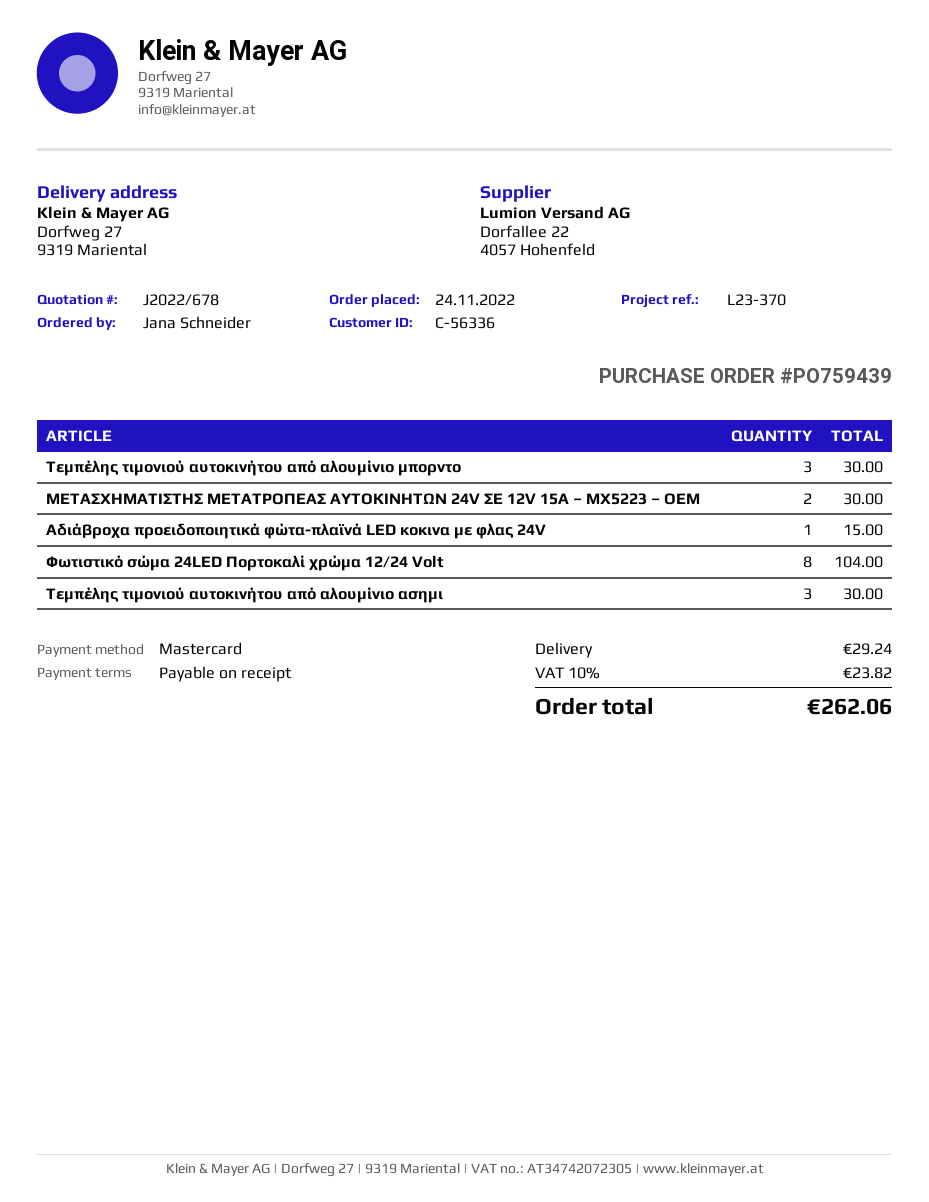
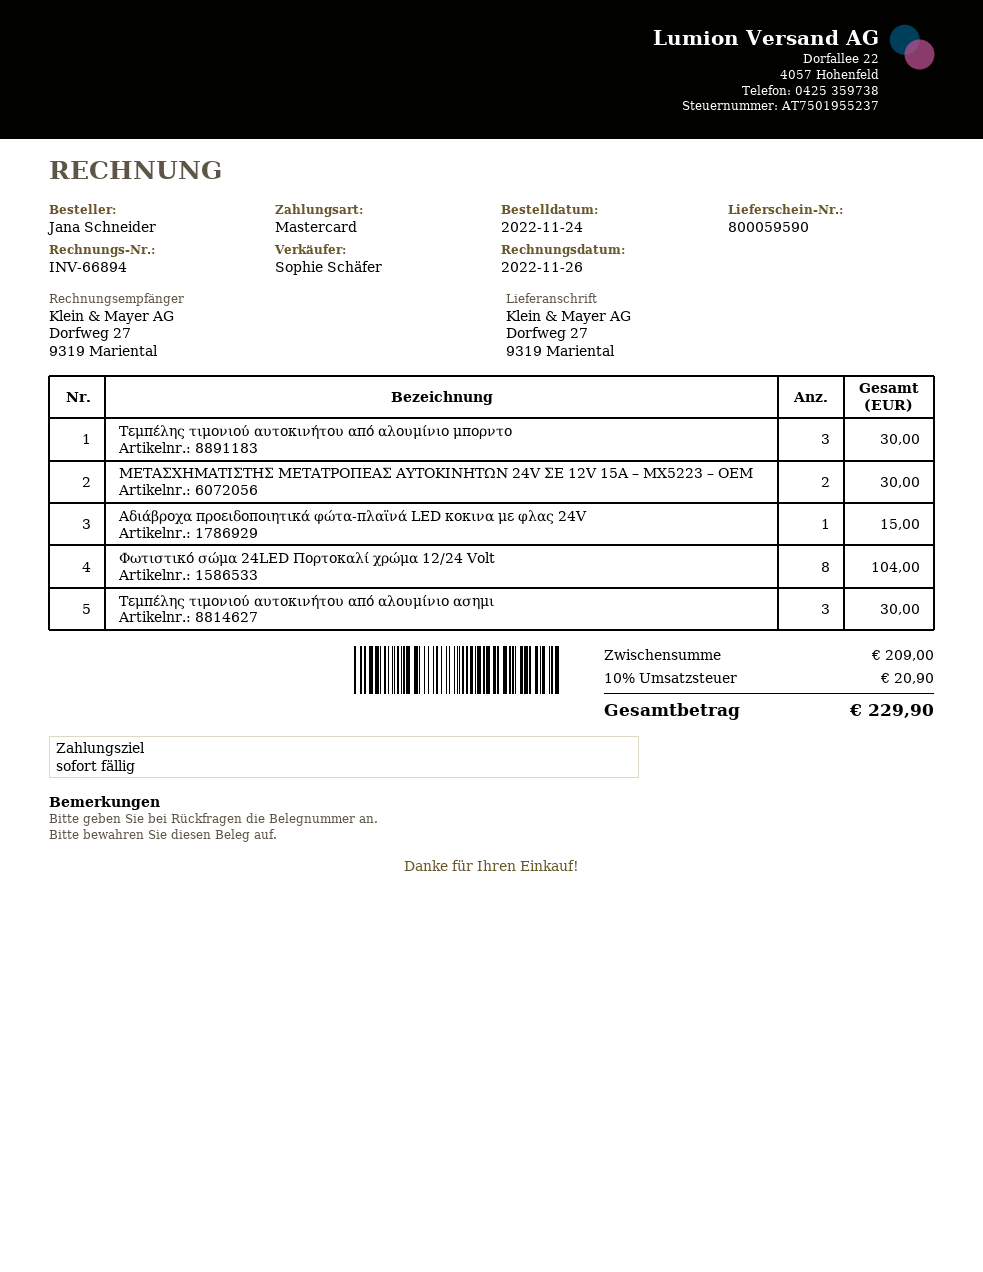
shipping: 29.24 -> none
tax: 10% = 23.82 -> 10% = 20.90
total: 262.06 -> 229.90

